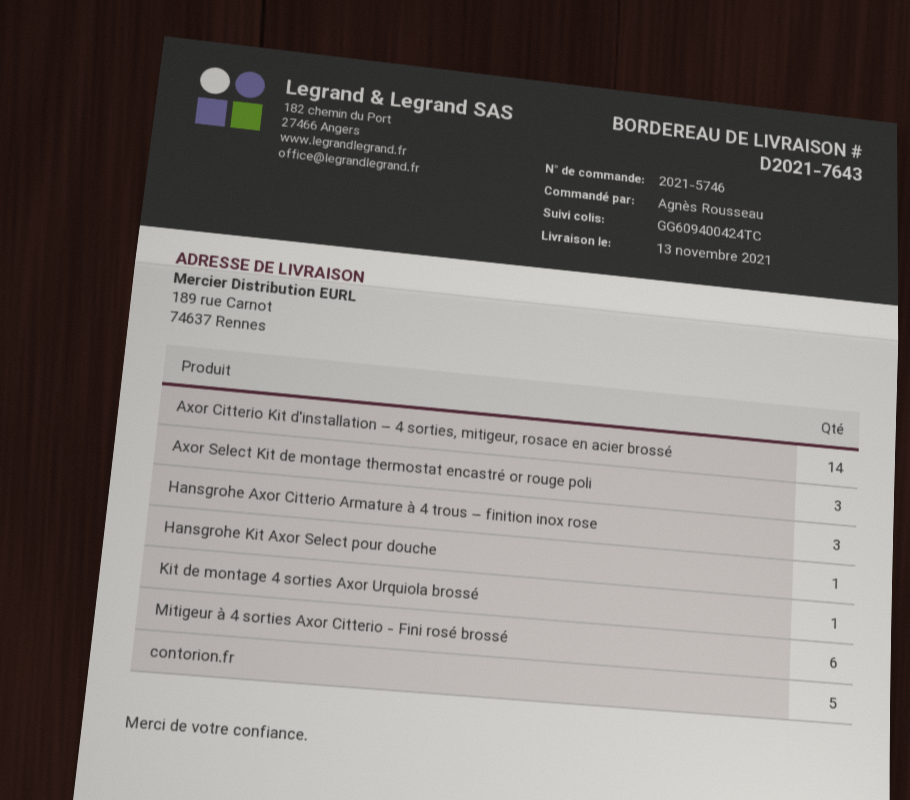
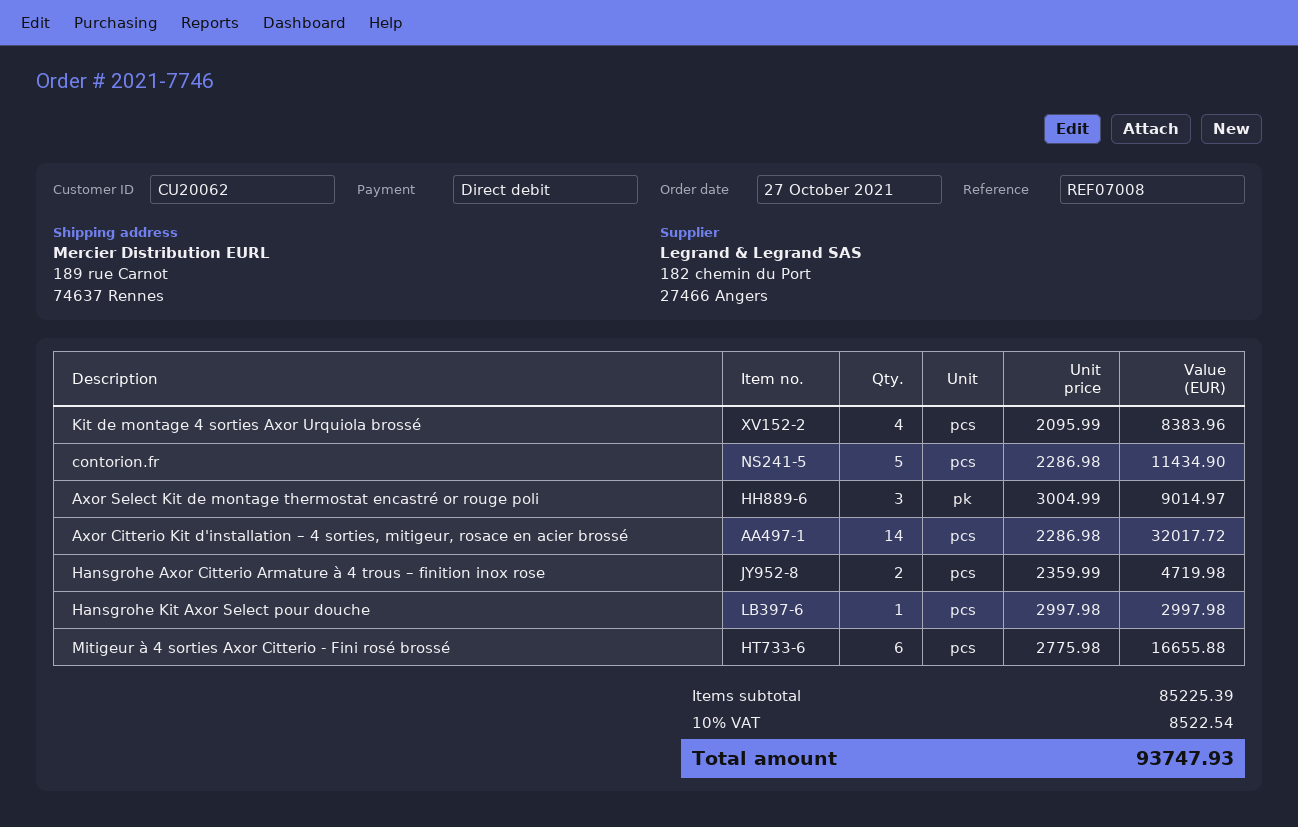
order number: 2021-5746 -> 2021-7746
Hansgrohe Axor Citterio Armature à 4 trous – finition inox rose: 3 -> 2
Kit de montage 4 sorties Axor Urquiola brossé: 1 -> 4

